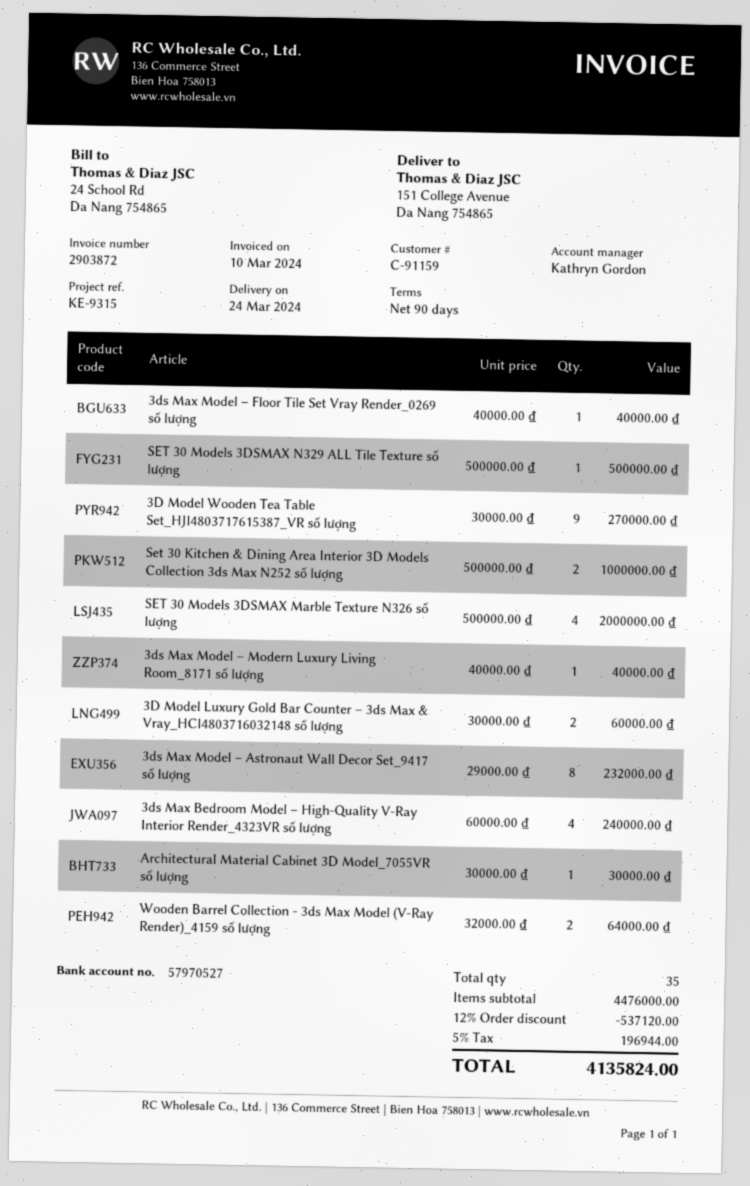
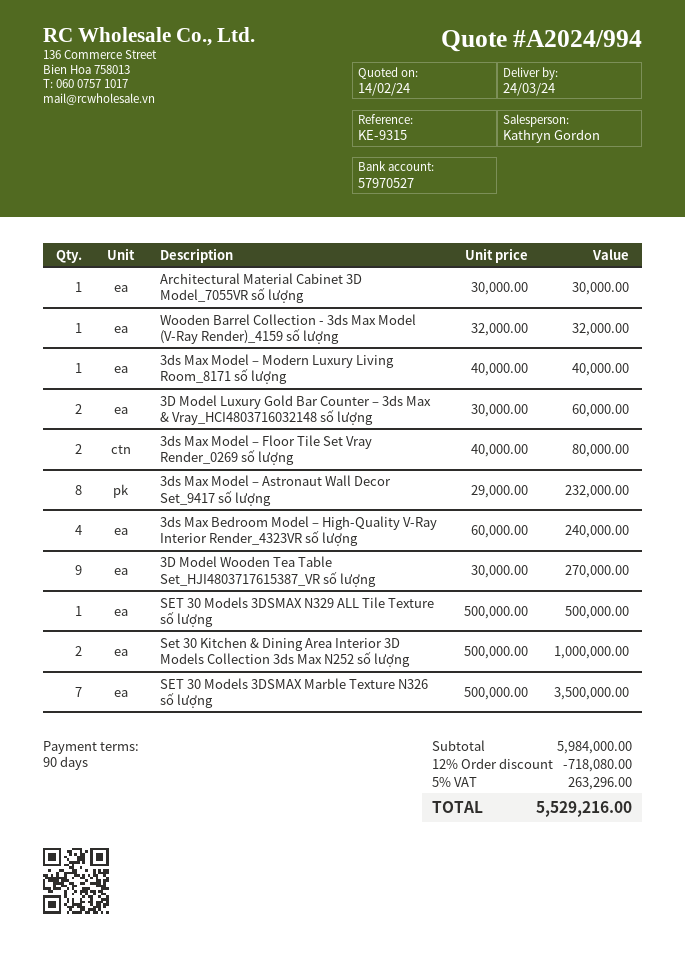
3ds Max Model – Floor Tile Set Vray Render_0269 số lượng: 1 x 40000.00 = 40000.00 -> 2 x 40000.00 = 80000.00
SET 30 Models 3DSMAX Marble Texture N326 số lượng: 4 x 500000.00 = 2000000.00 -> 7 x 500000.00 = 3500000.00
Wooden Barrel Collection - 3ds Max Model (V-Ray Render)_4159 số lượng: 2 x 32000.00 = 64000.00 -> 1 x 32000.00 = 32000.00
subtotal: 4476000.00 -> 5984000.00
discount: 12% = 537120.00 -> 12% = 718080.00
tax: 5% = 196944.00 -> 5% = 263296.00
total: 4135824.00 -> 5529216.00

